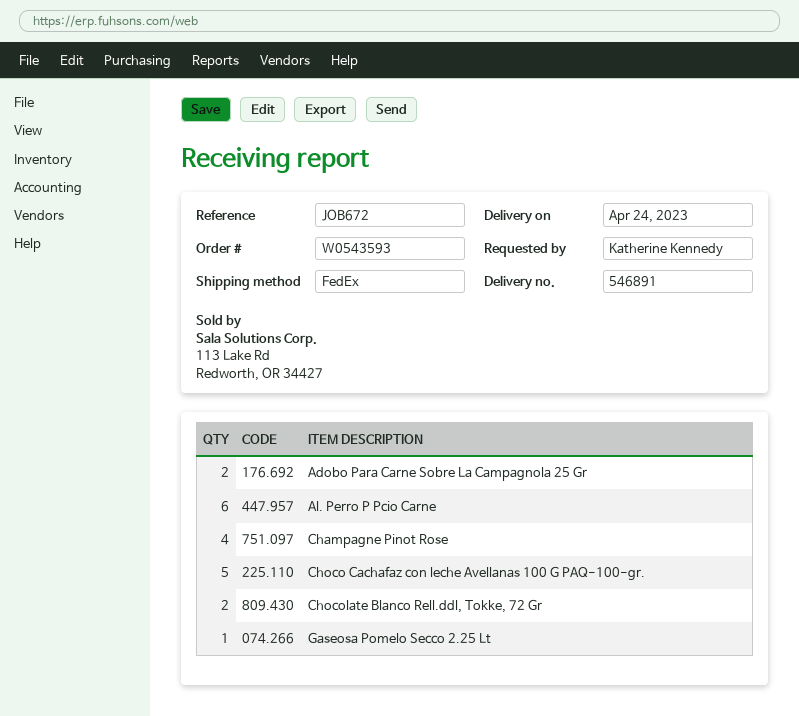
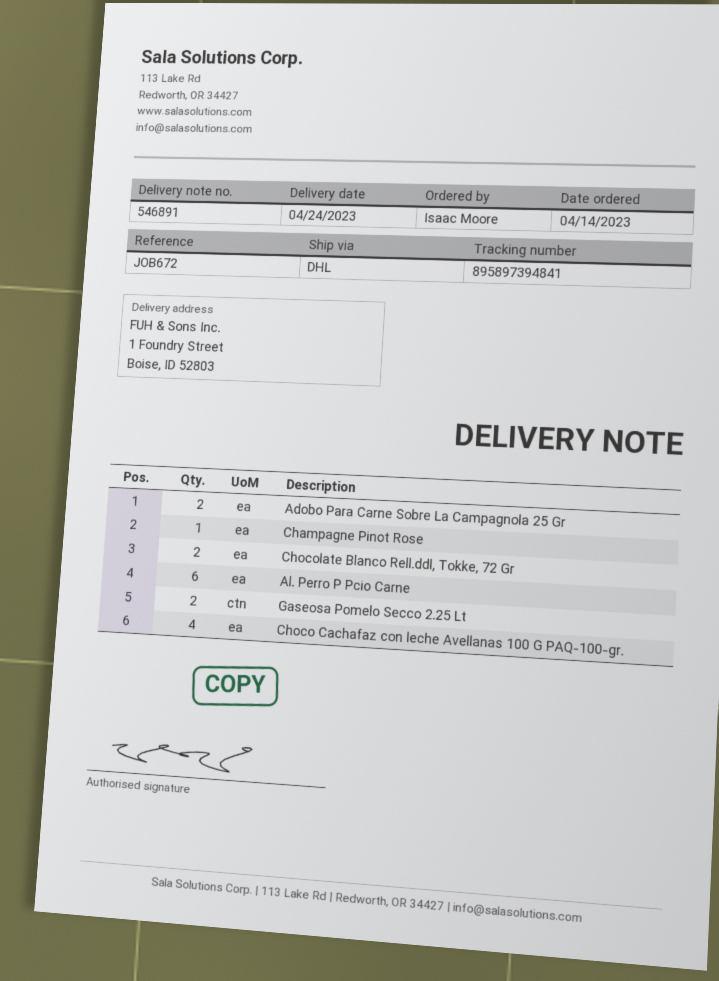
ordered by: Katherine Kennedy -> Isaac Moore
shipping method: FedEx -> DHL
Champagne Pinot Rose: 4 -> 1
Choco Cachafaz con leche Avellanas 100 G PAQ-100-gr.: 5 -> 4
Gaseosa Pomelo Secco 2.25 Lt: 1 -> 2

